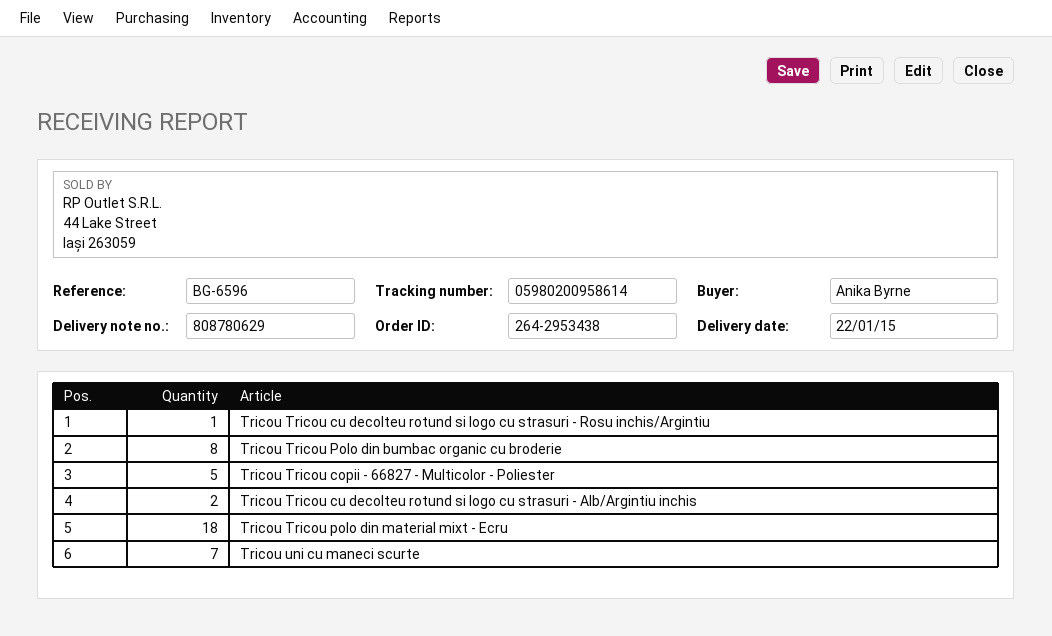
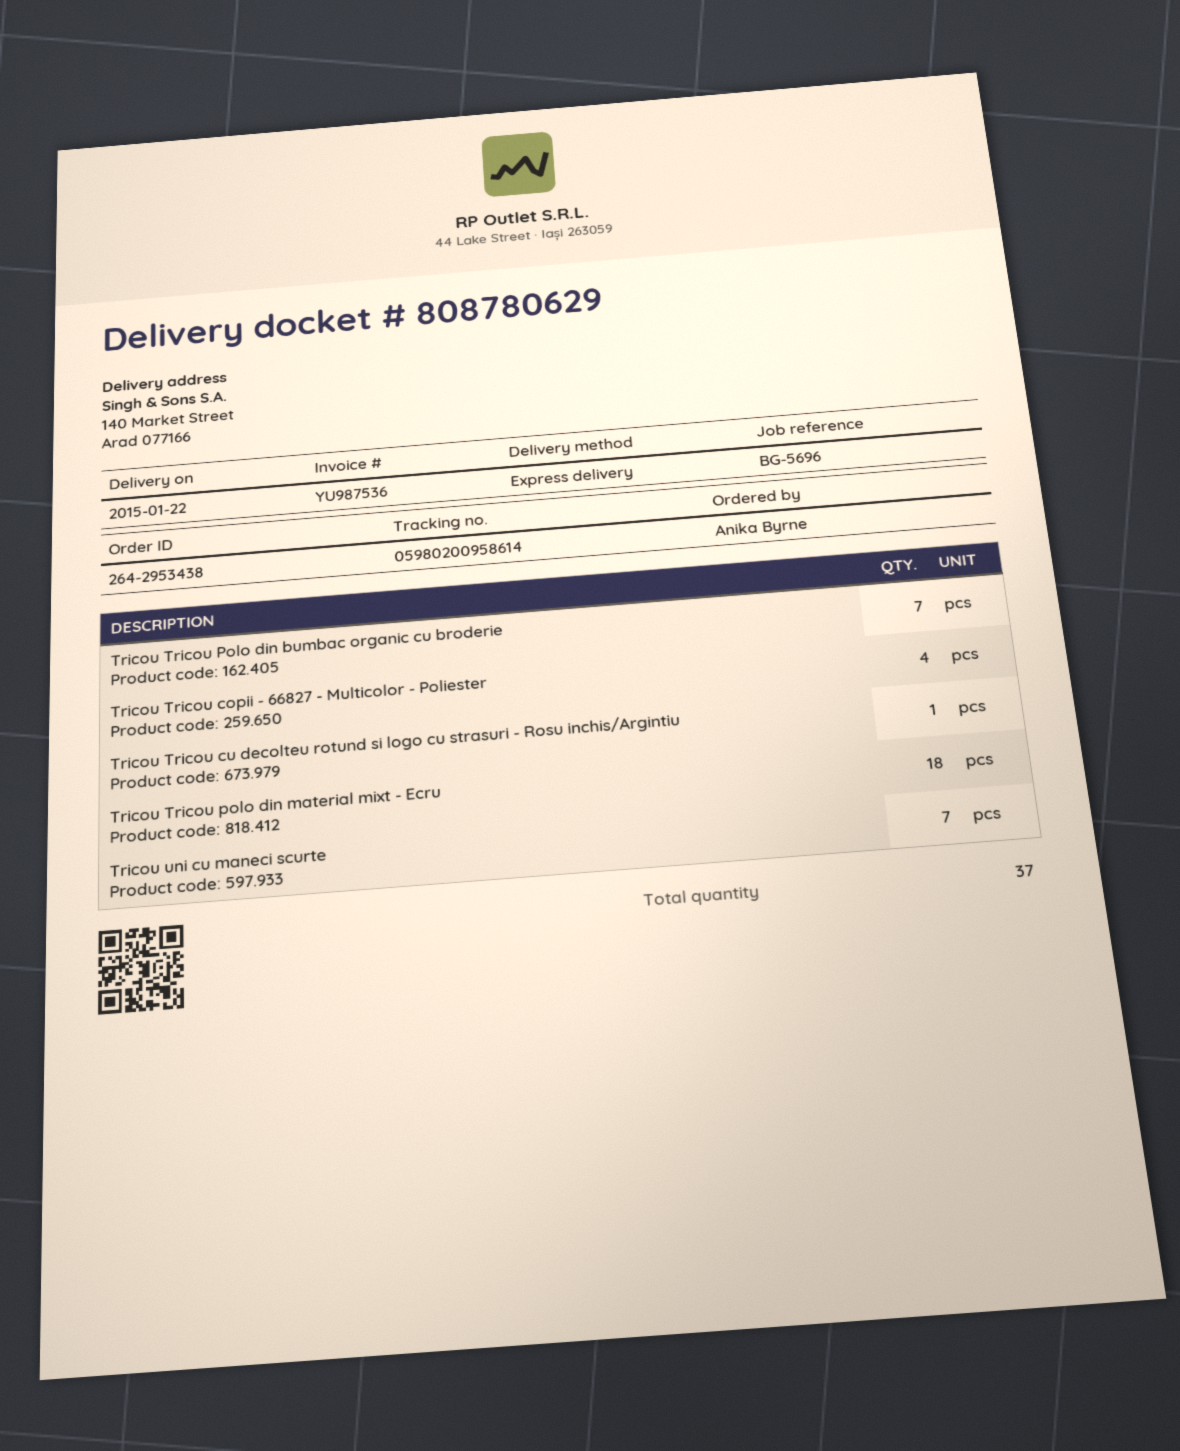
reference: BG-6596 -> BG-5696
Tricou Tricou Polo din bumbac organic cu broderie: 8 -> 7
Tricou Tricou copii - 66827 - Multicolor - Poliester: 5 -> 4
Tricou Tricou cu decolteu rotund si logo cu strasuri - Alb/Argintiu inchis: 2 -> none

